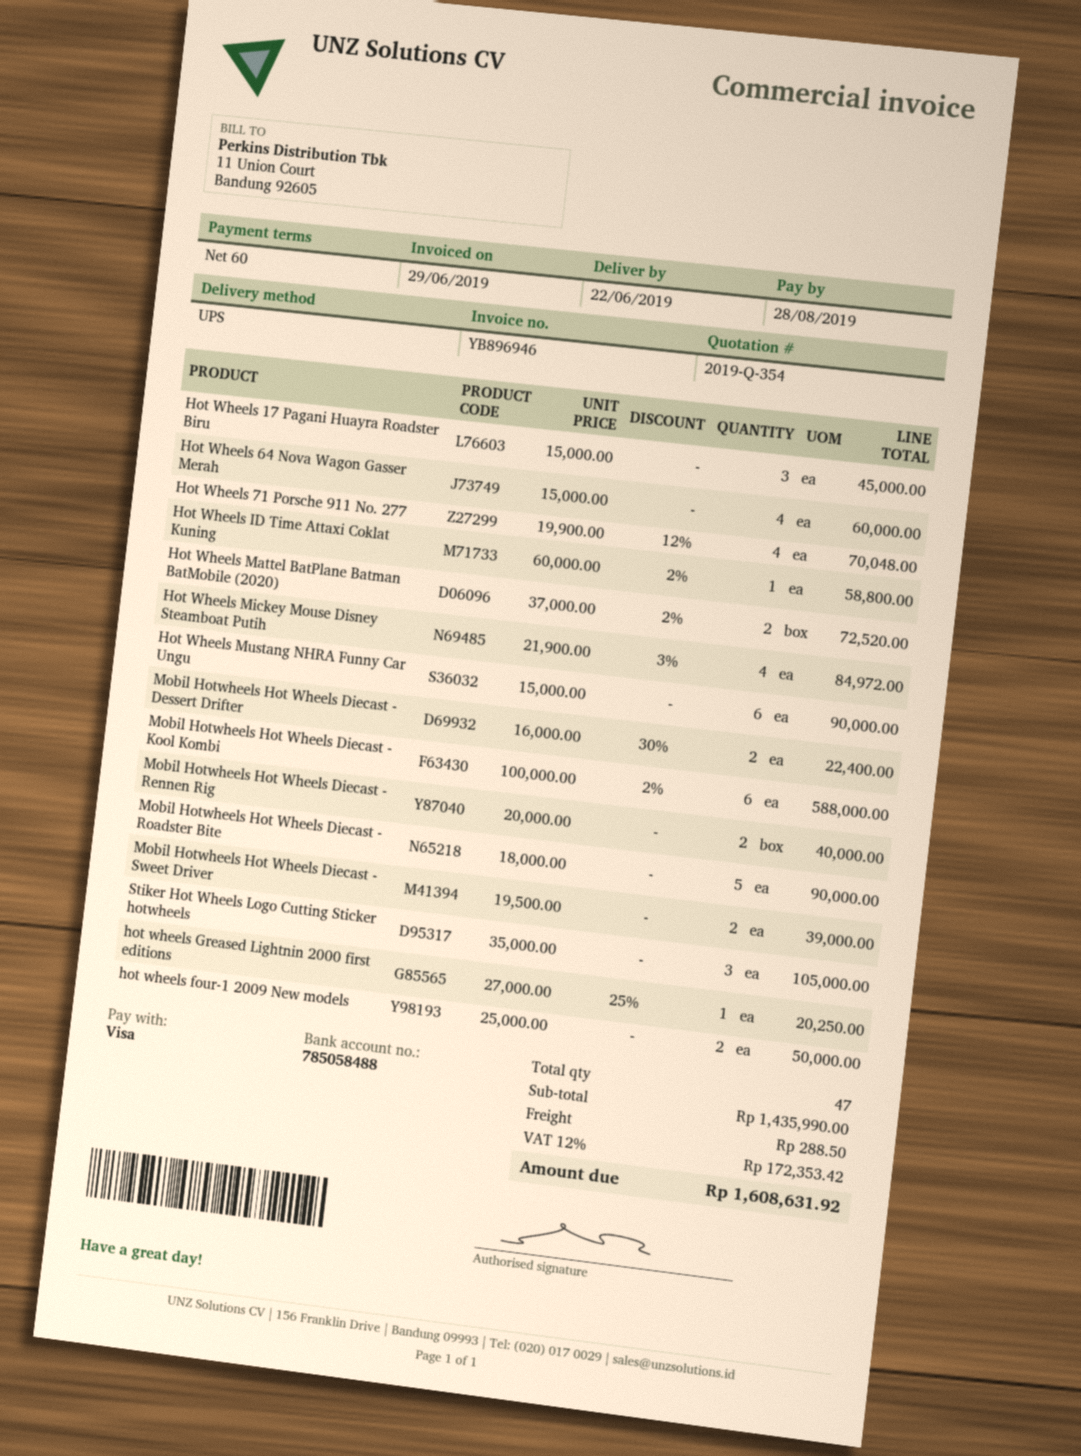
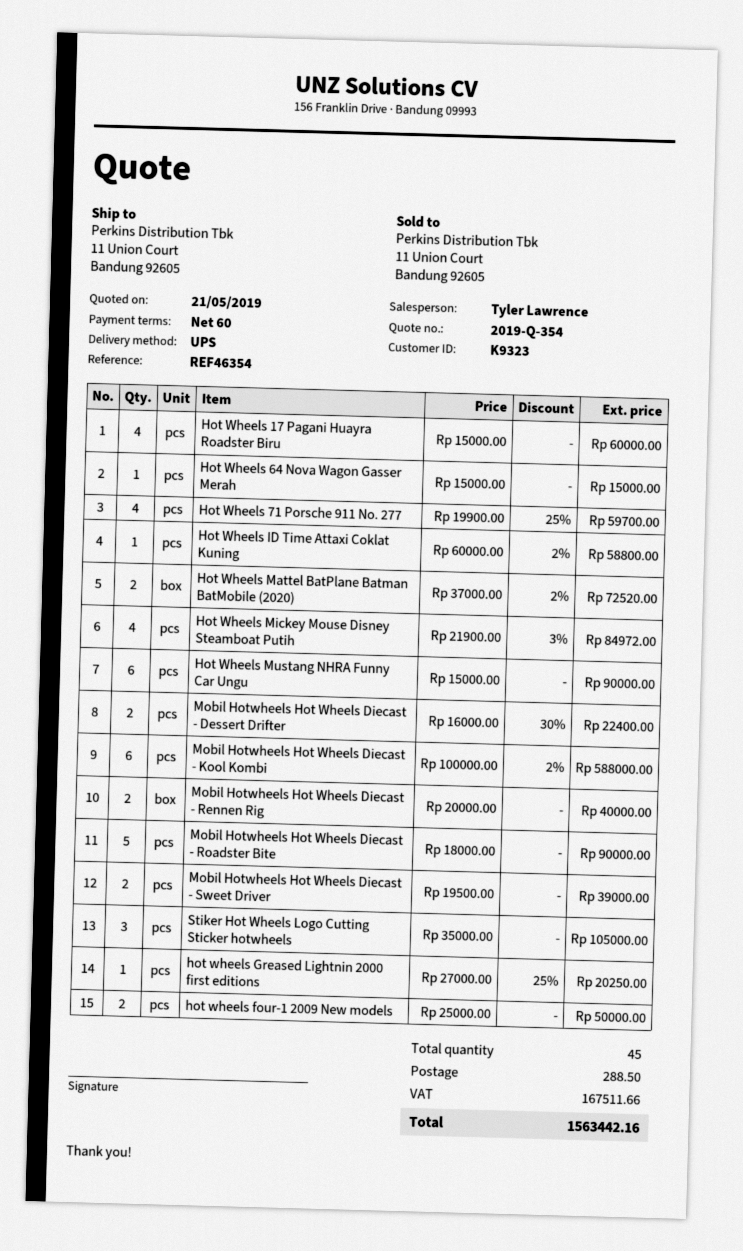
Hot Wheels 17 Pagani Huayra Roadster Biru: 3 x 15000.00 = 45000.00 -> 4 x 15000.00 = 60000.00
Hot Wheels 64 Nova Wagon Gasser Merah: 4 x 15000.00 = 60000.00 -> 1 x 15000.00 = 15000.00
Hot Wheels 71 Porsche 911 No. 277: 4 x 19900.00 - 12% = 70048.00 -> 4 x 19900.00 - 25% = 59700.00
total quantity: 47 -> 45
tax: 172353.42 -> 167511.66
total: 1608631.92 -> 1563442.16

